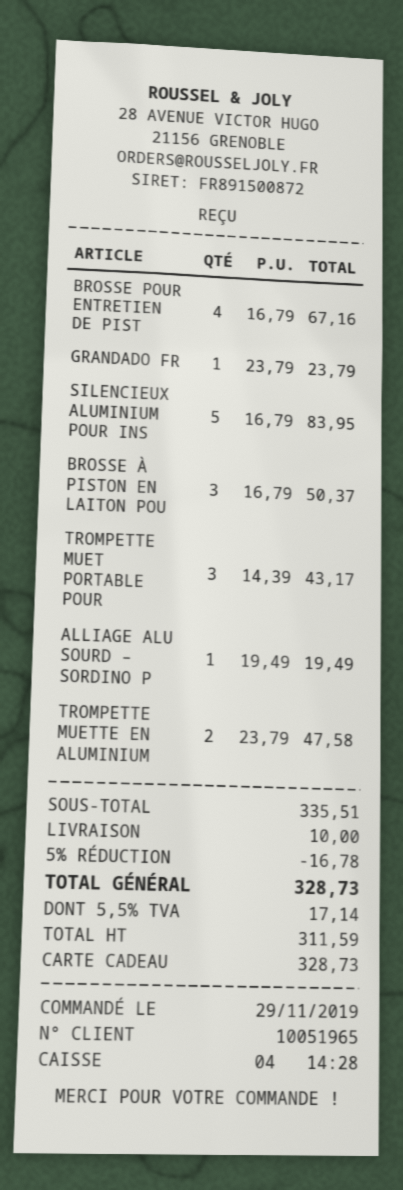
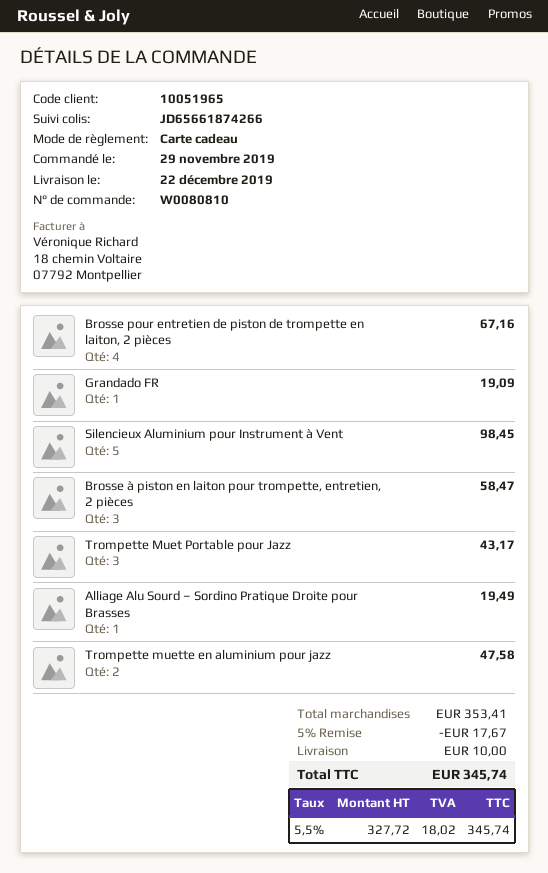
GRANDADO FR: 1 for 23.79 -> 1 for 19.09
SILENCIEUX ALUMINIUM POUR INS: 5 for 83.95 -> 5 for 98.45
BROSSE À PISTON EN LAITON POU: 3 for 50.37 -> 3 for 58.47
subtotal: 335.51 -> 353.41
discount: 5% = 16.78 -> 5% = 17.67
net: 311.59 -> 327.72
tax: 5.5% = 17.14 -> 5.5% = 18.02
total: 328.73 -> 345.74

